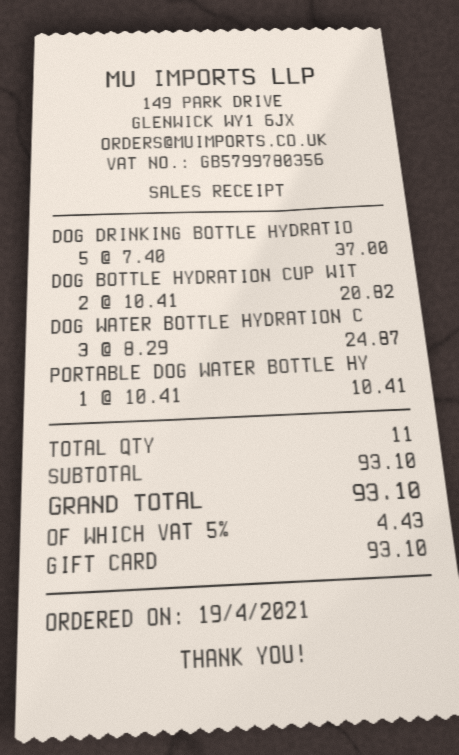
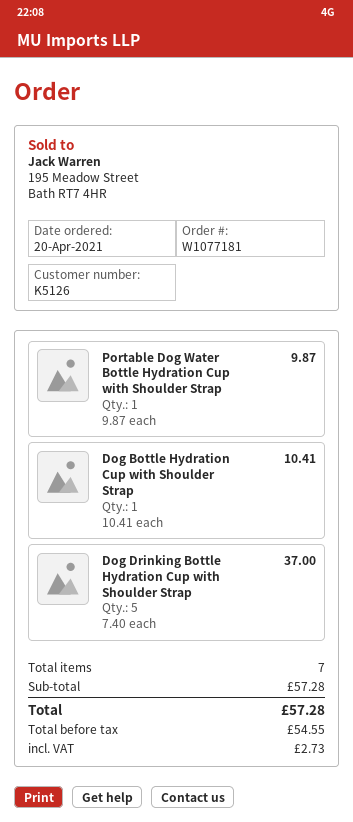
order date: 2021-04-19 -> 2021-04-20
DOG BOTTLE HYDRATION CUP WIT: 2 x 10.41 = 20.82 -> 1 x 10.41 = 10.41
DOG WATER BOTTLE HYDRATION C: 3 x 8.29 = 24.87 -> none
PORTABLE DOG WATER BOTTLE HY: 1 x 10.41 = 10.41 -> 1 x 9.87 = 9.87
total quantity: 11 -> 7
subtotal: 93.10 -> 57.28
tax: 4.43 -> 2.73
total: 93.10 -> 57.28

